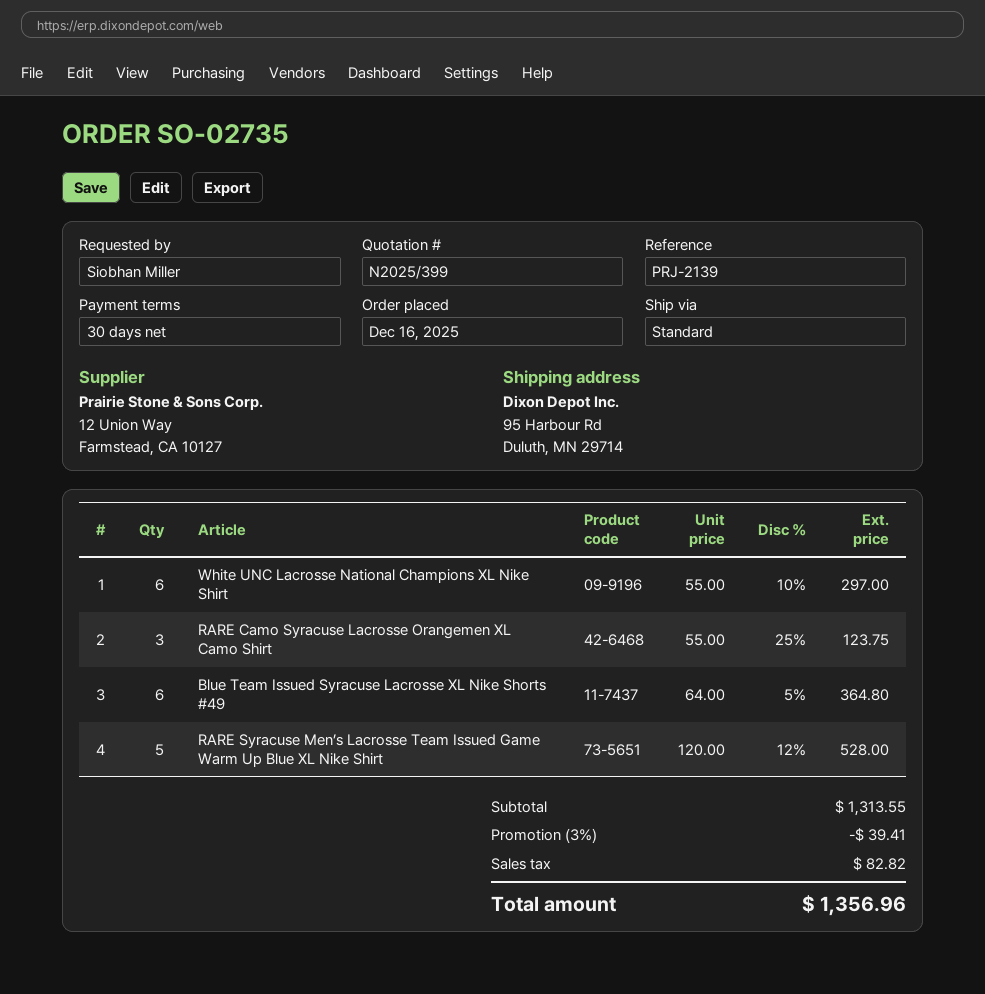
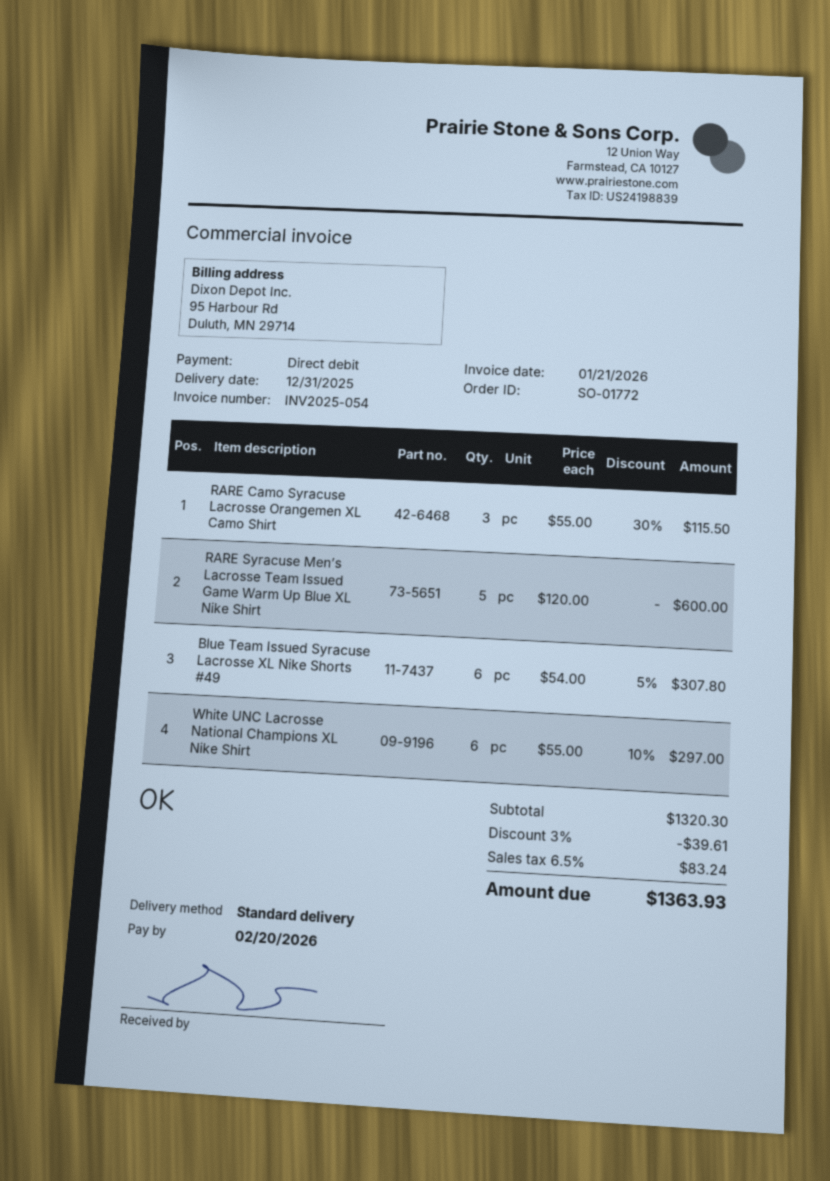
order number: SO-02735 -> SO-01772
RARE Camo Syracuse Lacrosse Orangemen XL Camo Shirt: 3 x 55.00 - 25% = 123.75 -> 3 x 55.00 - 30% = 115.50
Blue Team Issued Syracuse Lacrosse XL Nike Shorts #49: 6 x 64.00 - 5% = 364.80 -> 6 x 54.00 - 5% = 307.80
RARE Syracuse Men’s Lacrosse Team Issued Game Warm Up Blue XL Nike Shirt: 5 x 120.00 - 12% = 528.00 -> 5 x 120.00 = 600.00
subtotal: 1313.55 -> 1320.30
discount: 3% = 39.41 -> 3% = 39.61
tax: 82.82 -> 83.24
total: 1356.96 -> 1363.93

